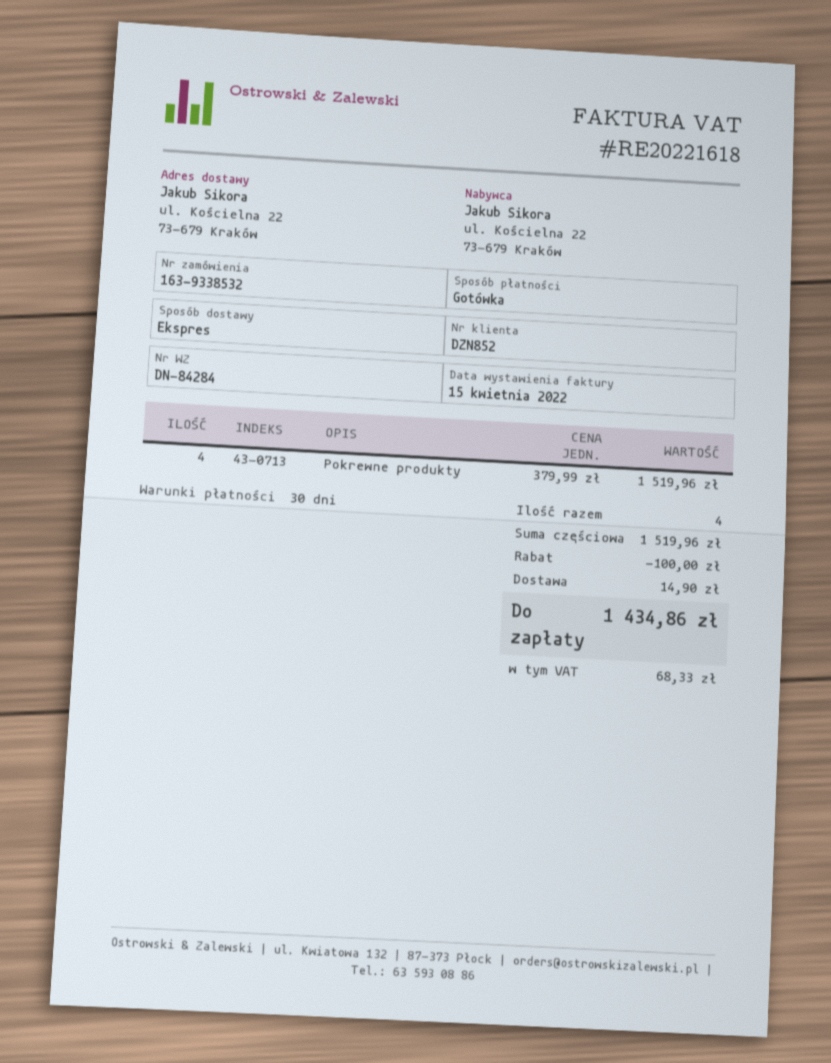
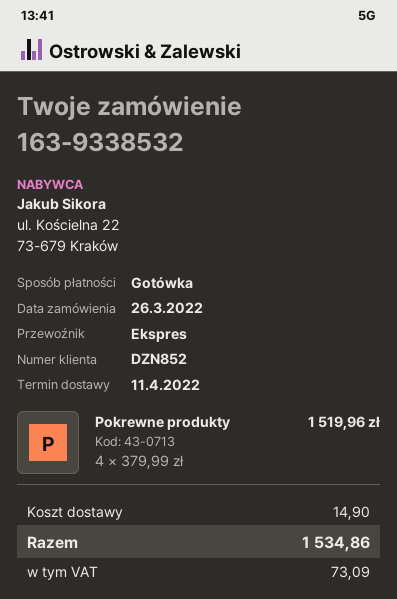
discount: 100.00 -> none
tax: 68.33 -> 73.09
total: 1434.86 -> 1534.86

